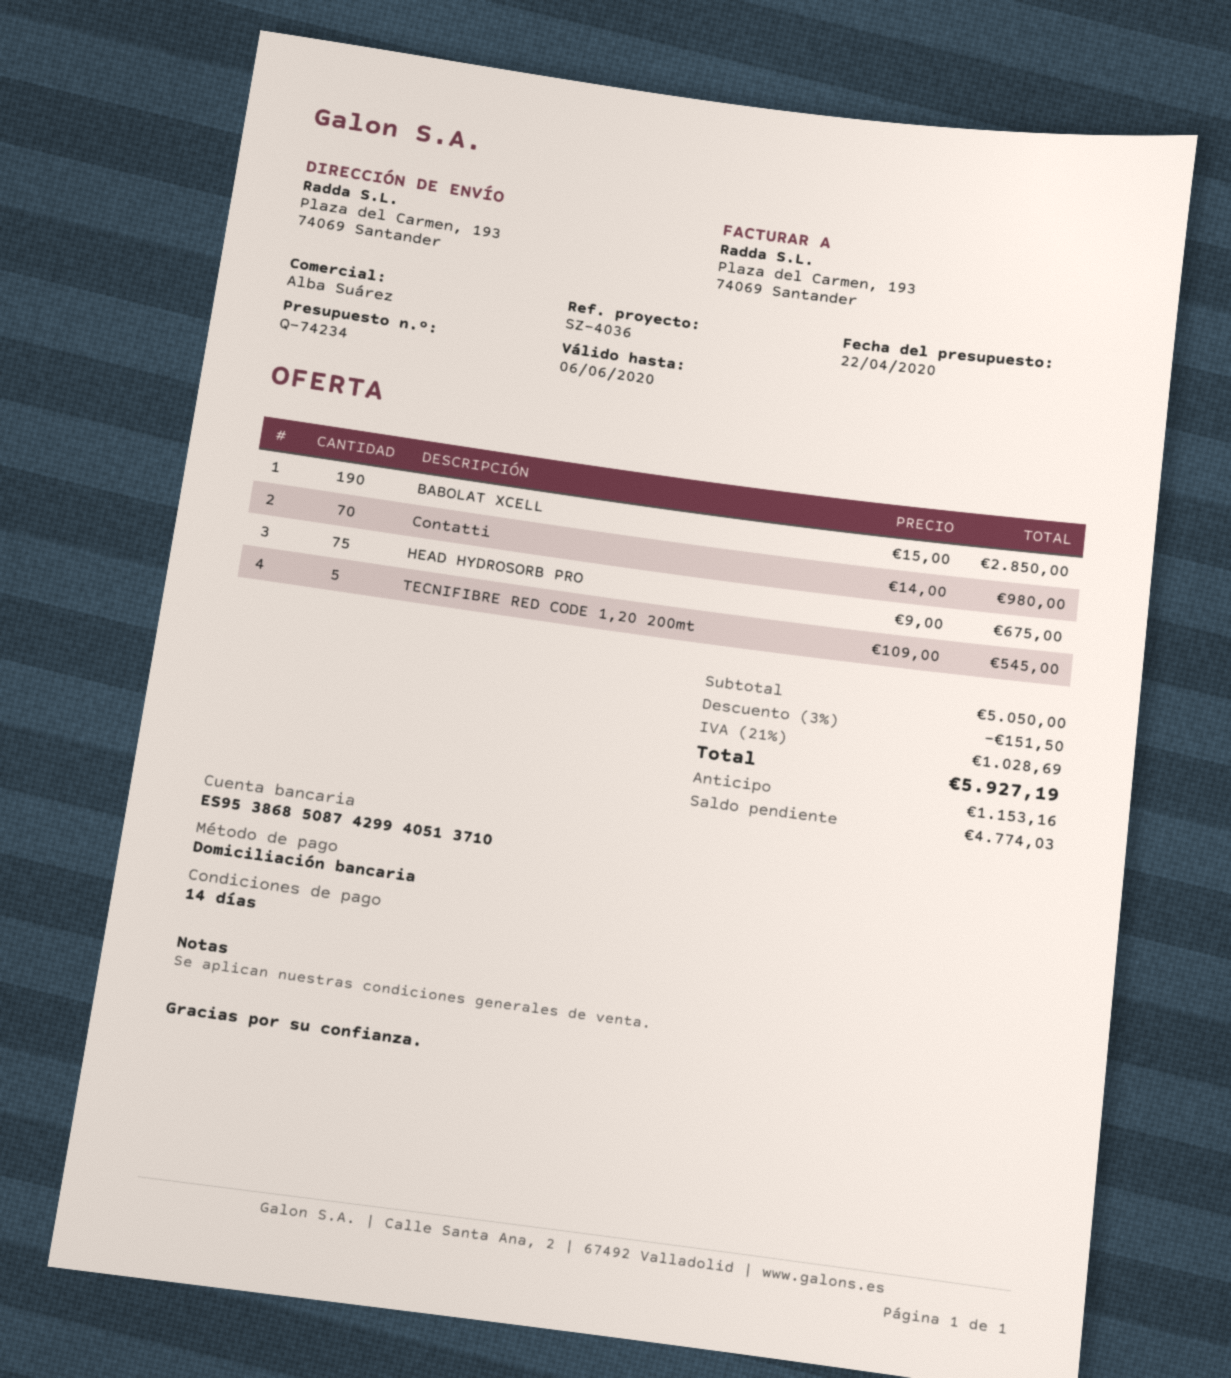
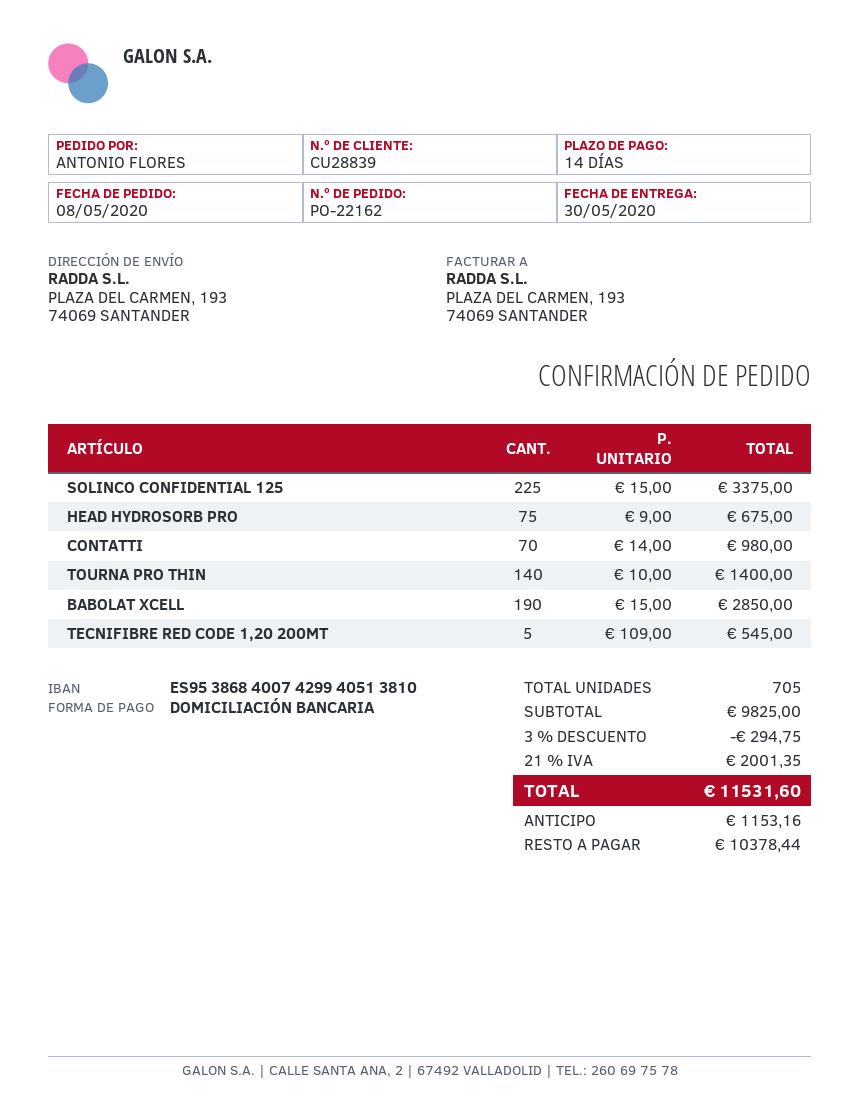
bank account: ES9538685087429940513710 -> ES9538684007429940513810
SOLINCO CONFIDENTIAL 125: none -> 225 x 15.00 = 3375.00
TOURNA PRO THIN: none -> 140 x 10.00 = 1400.00
subtotal: 5050.00 -> 9825.00
discount: 3% = 151.50 -> 3% = 294.75
tax: 21% = 1028.69 -> 21% = 2001.35
total: 5927.19 -> 11531.60
balance: 4774.03 -> 10378.44

